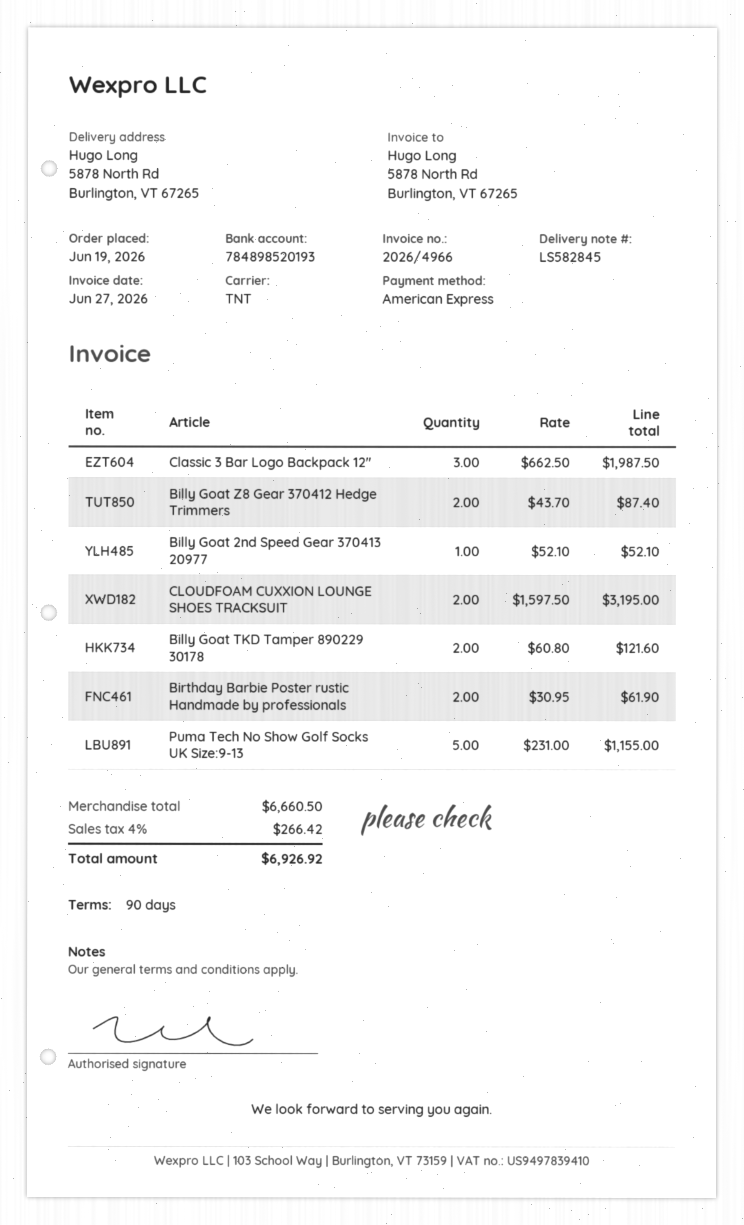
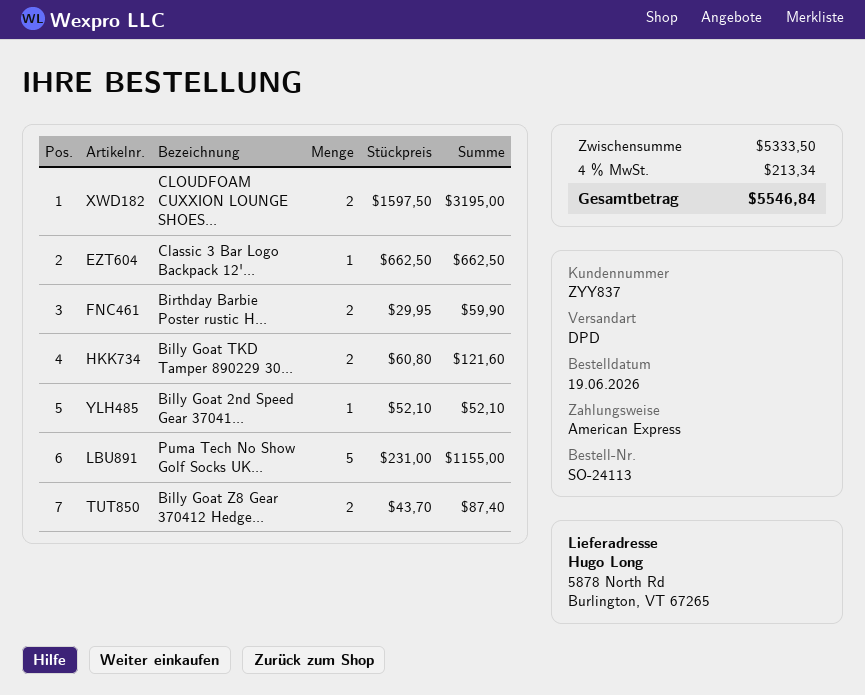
shipping method: TNT -> DPD
Classic 3 Bar Logo Backpack 12'': 3 x 662.50 = 1987.50 -> 1 x 662.50 = 662.50
Birthday Barbie Poster rustic Handmade by professionals: 2 x 30.95 = 61.90 -> 2 x 29.95 = 59.90
subtotal: 6660.50 -> 5333.50
tax: 4% = 266.42 -> 4% = 213.34
total: 6926.92 -> 5546.84

